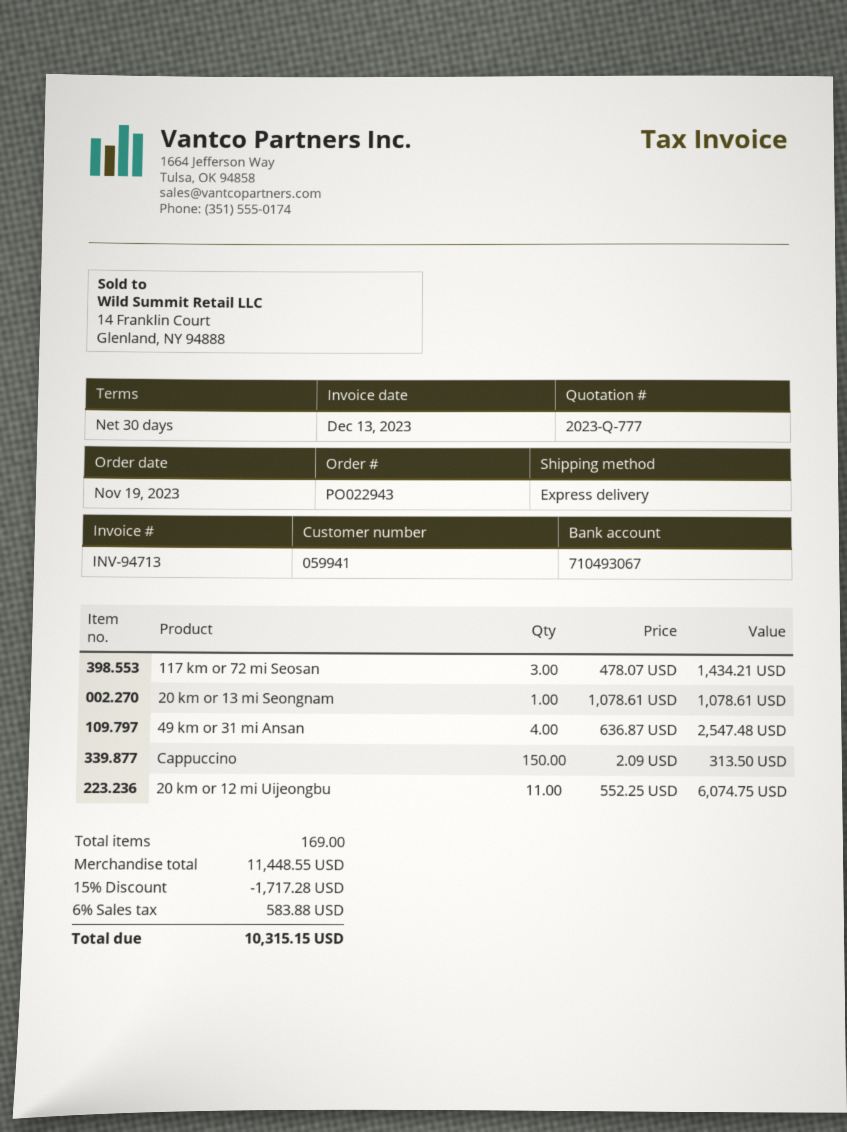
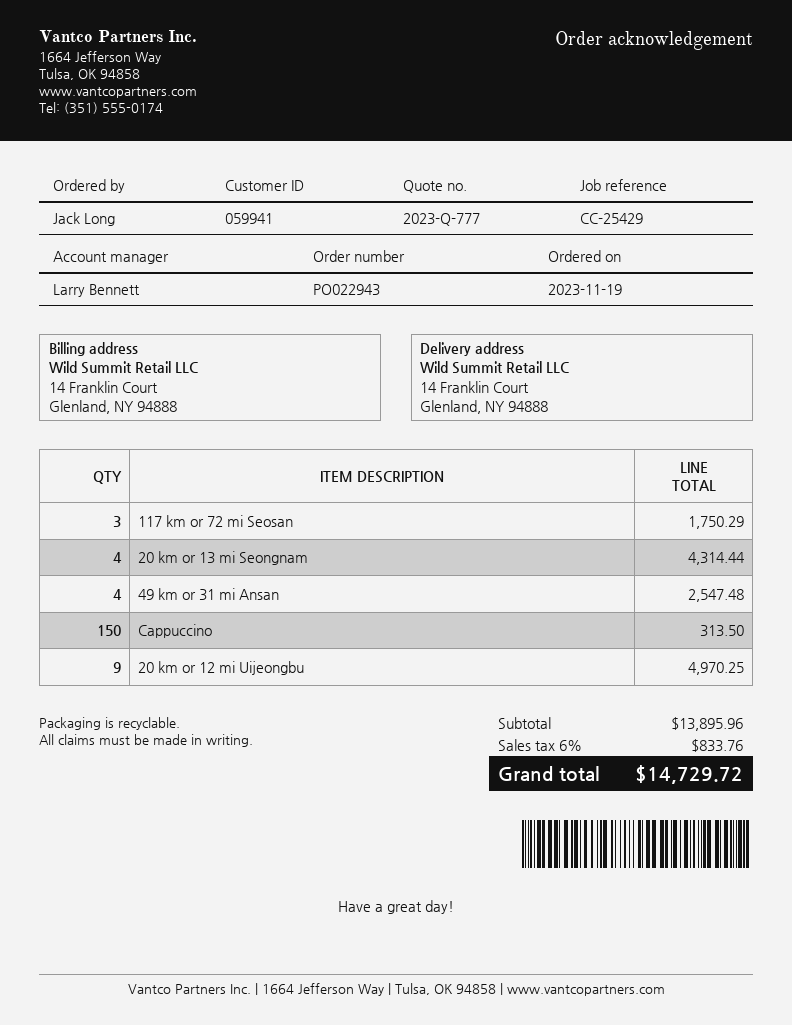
117 km or 72 mi Seosan: 3 for 1434.21 -> 3 for 1750.29
20 km or 13 mi Seongnam: 1 for 1078.61 -> 4 for 4314.44
20 km or 12 mi Uijeongbu: 11 for 6074.75 -> 9 for 4970.25
subtotal: 11448.55 -> 13895.96
discount: 15% = 1717.28 -> none
tax: 6% = 583.88 -> 6% = 833.76
total: 10315.15 -> 14729.72

